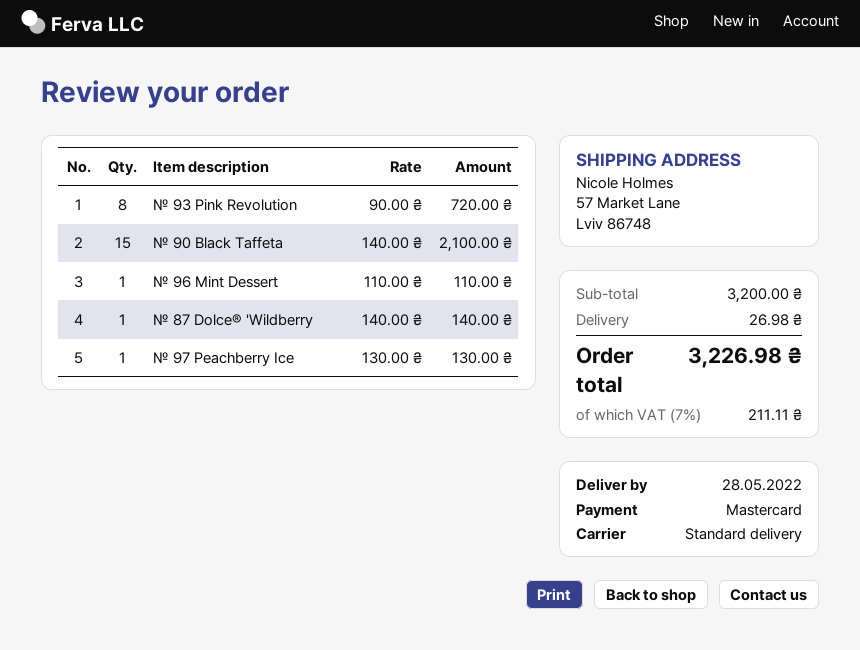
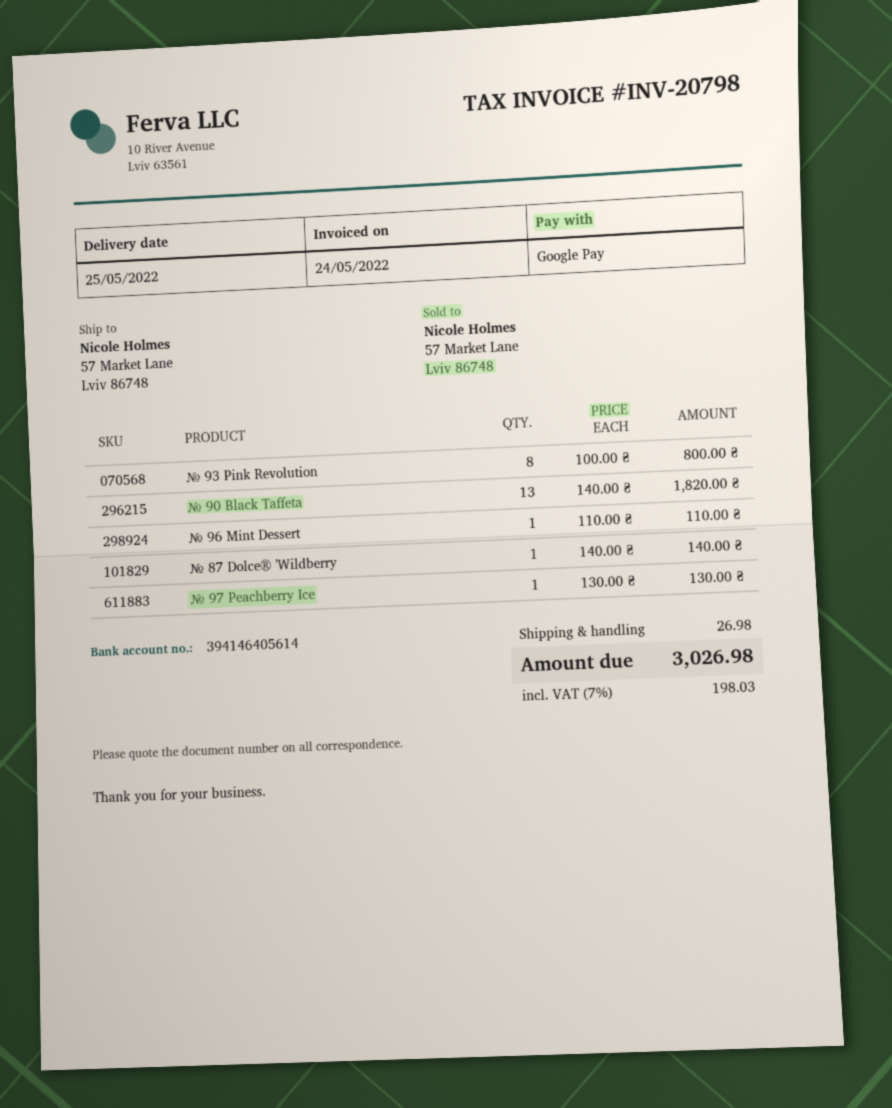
delivery date: 2022-05-28 -> 2022-05-25
payment method: Mastercard -> Google Pay
№ 93 Pink Revolution: 8 x 90.00 = 720.00 -> 8 x 100.00 = 800.00
№ 90 Black Taffeta: 15 x 140.00 = 2100.00 -> 13 x 140.00 = 1820.00
tax: 7% = 211.11 -> 7% = 198.03
total: 3226.98 -> 3026.98

